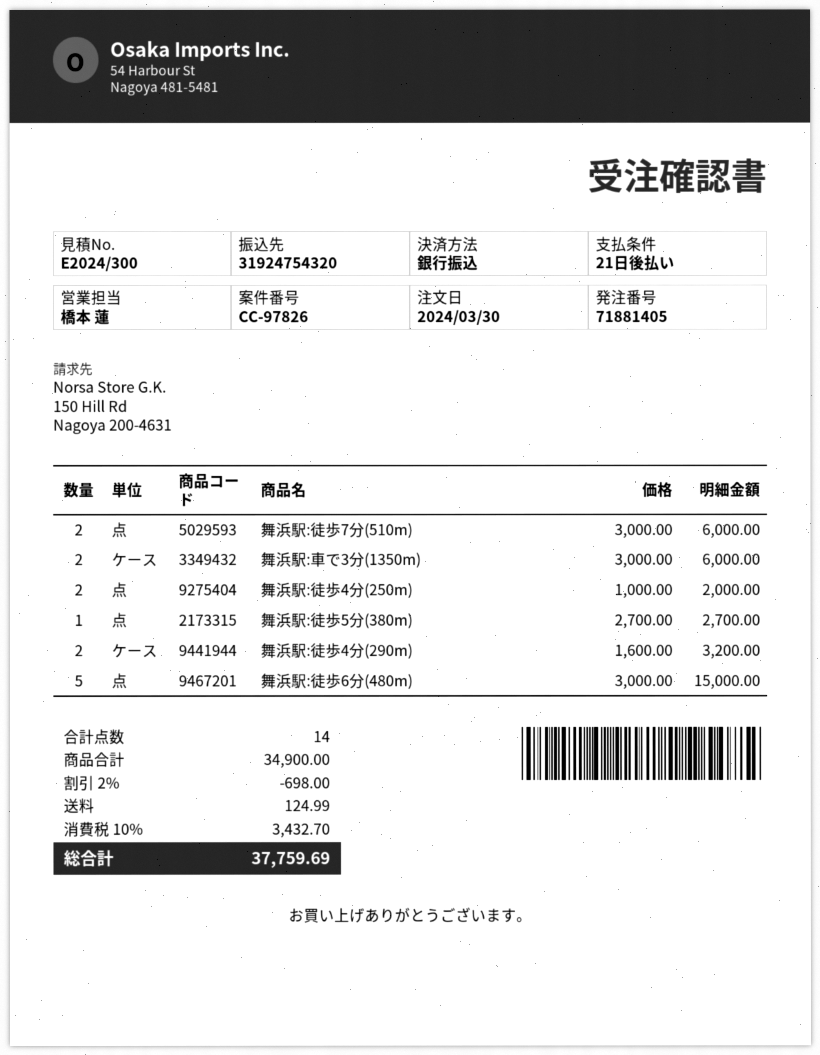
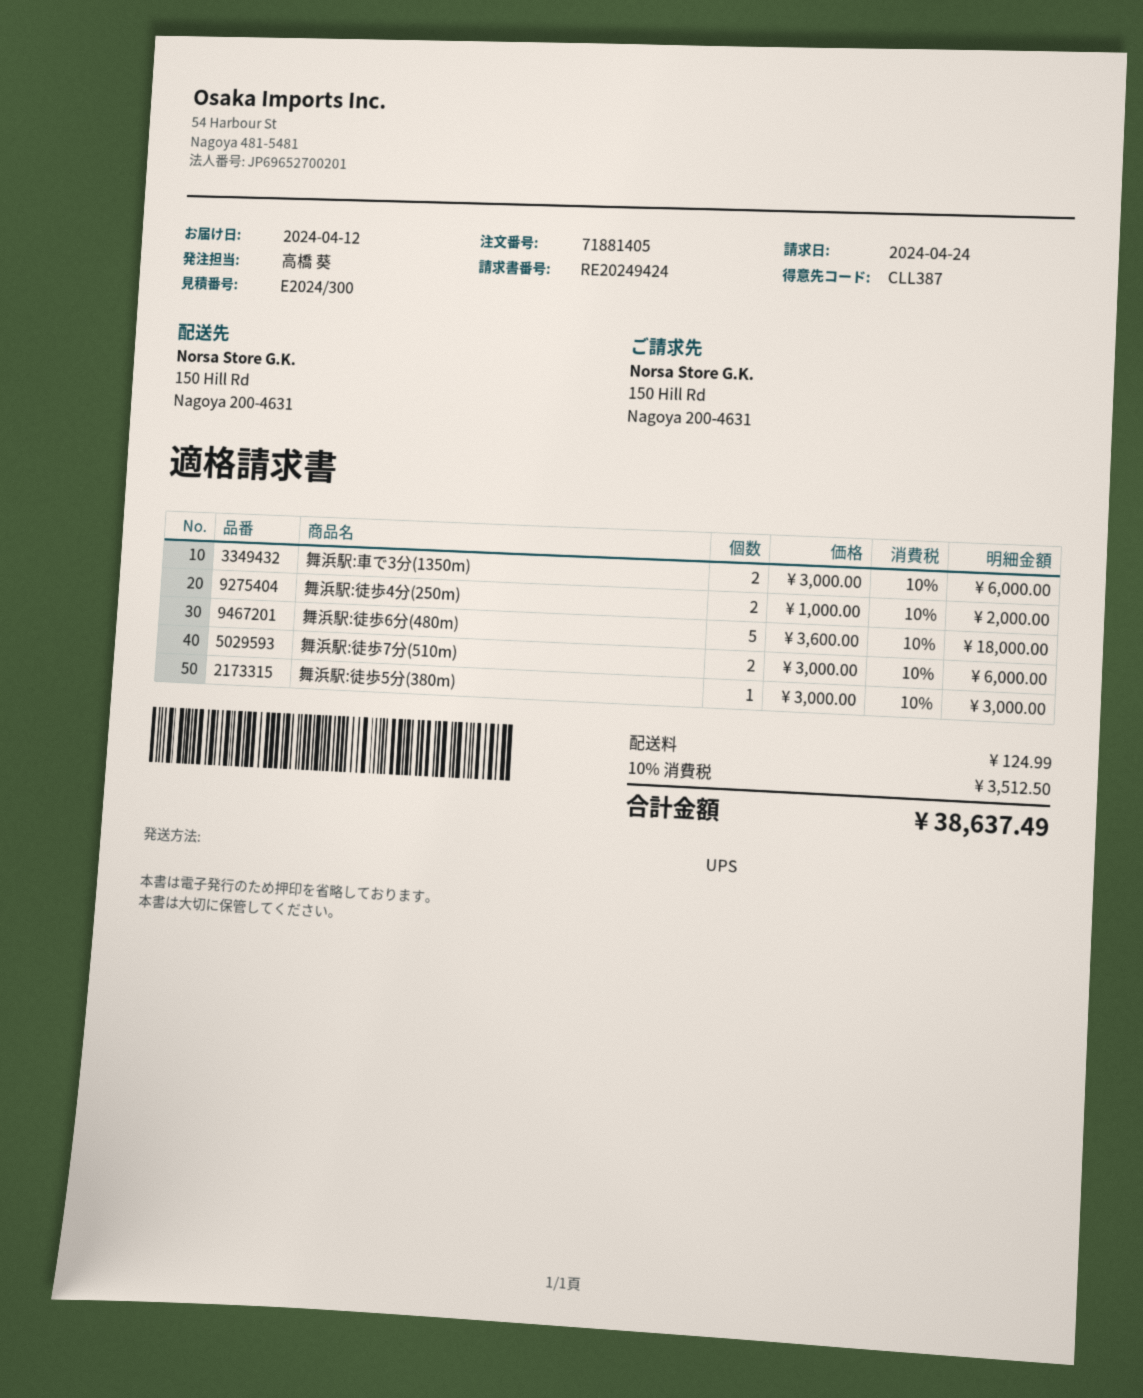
舞浜駅:徒歩5分(380m): 1 x 2700.00 = 2700.00 -> 1 x 3000.00 = 3000.00
舞浜駅:徒歩4分(290m): 2 x 1600.00 = 3200.00 -> none
舞浜駅:徒歩6分(480m): 5 x 3000.00 = 15000.00 -> 5 x 3600.00 = 18000.00
discount: 2% = 698.00 -> none
tax: 10% = 3432.70 -> 10% = 3512.50
total: 37759.69 -> 38637.49

